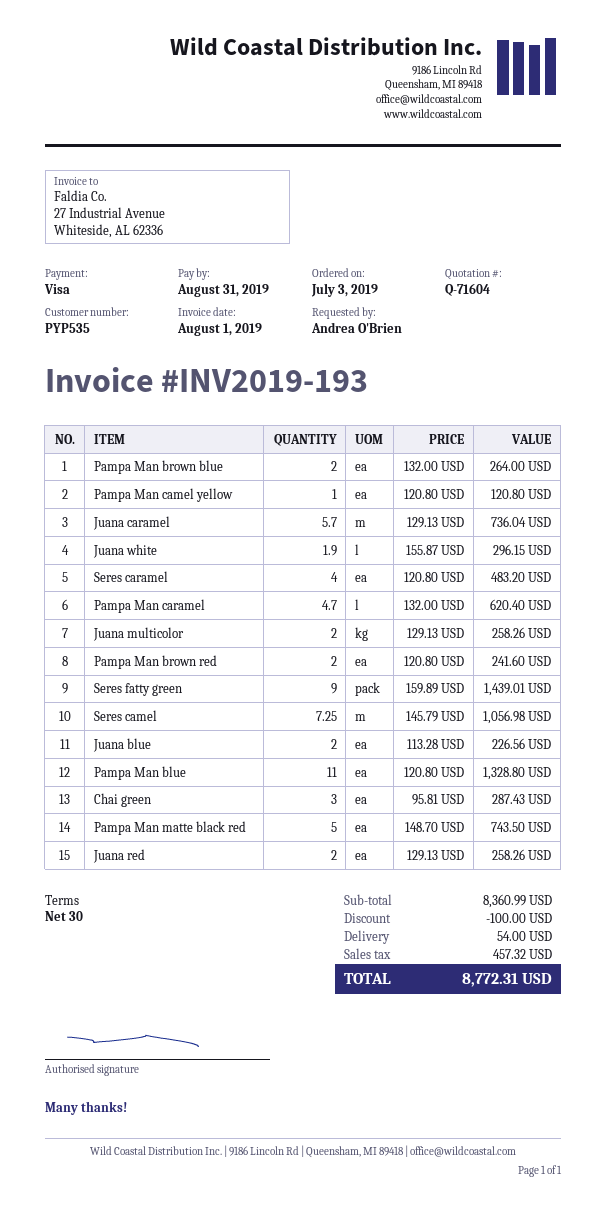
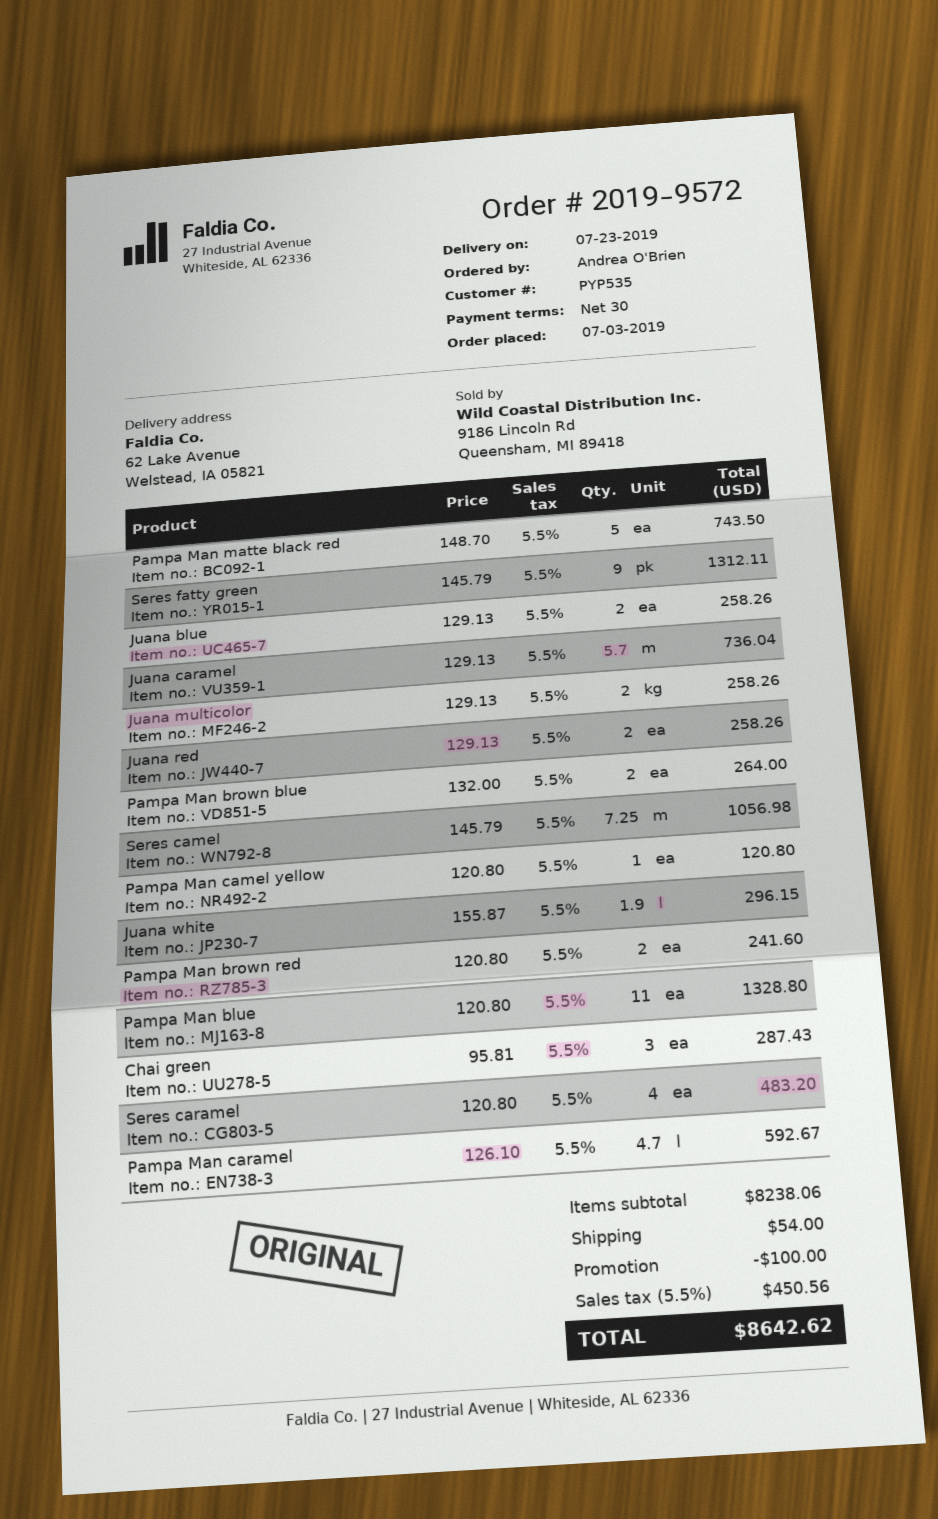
Pampa Man caramel: 4.7 x 132.00 = 620.40 -> 4.7 x 126.10 = 592.67
Seres fatty green: 9 x 159.89 = 1439.01 -> 9 x 145.79 = 1312.11
Juana blue: 2 x 113.28 = 226.56 -> 2 x 129.13 = 258.26
subtotal: 8360.99 -> 8238.06
tax: 457.32 -> 450.56
total: 8772.31 -> 8642.62

